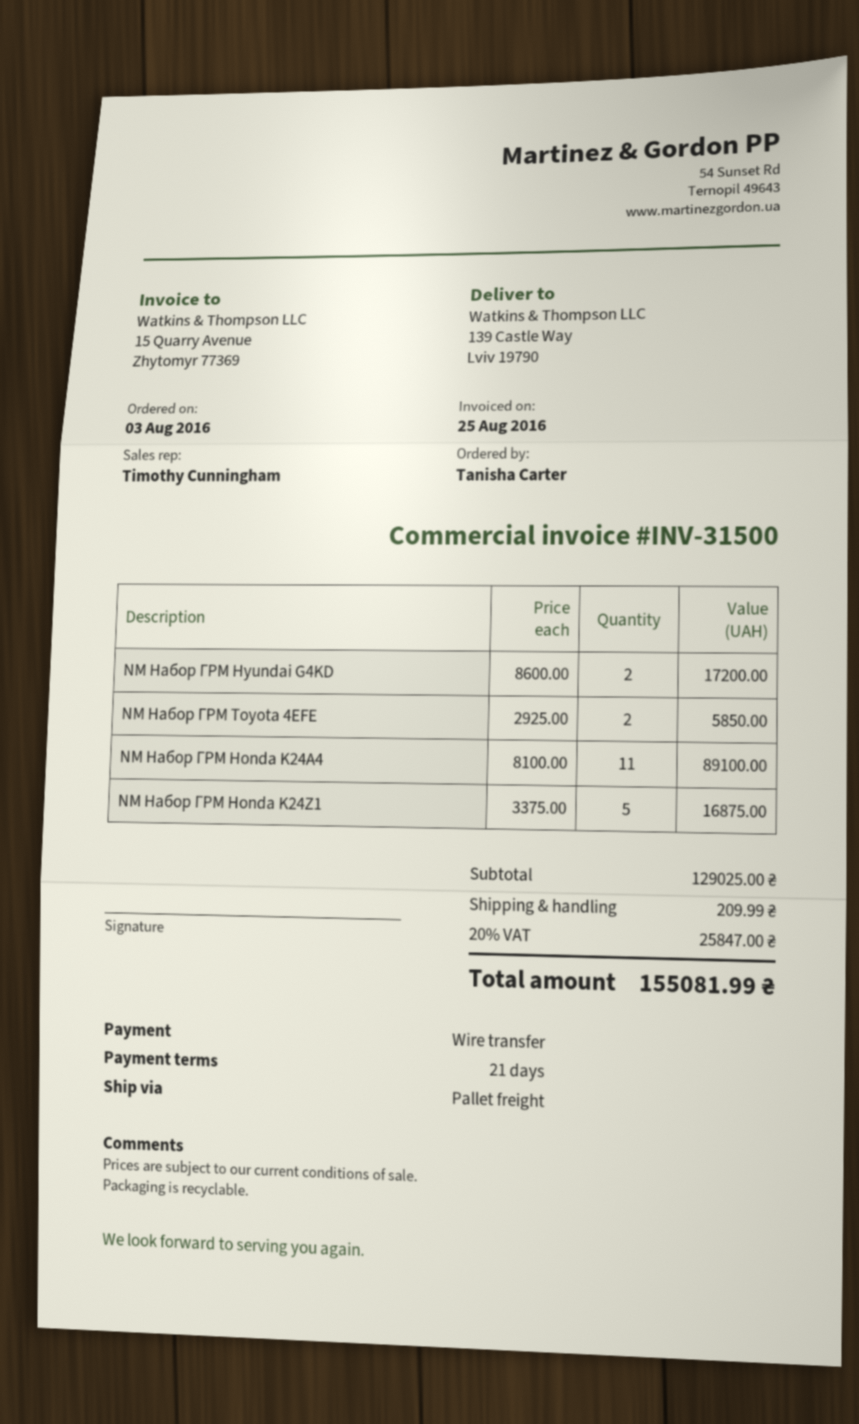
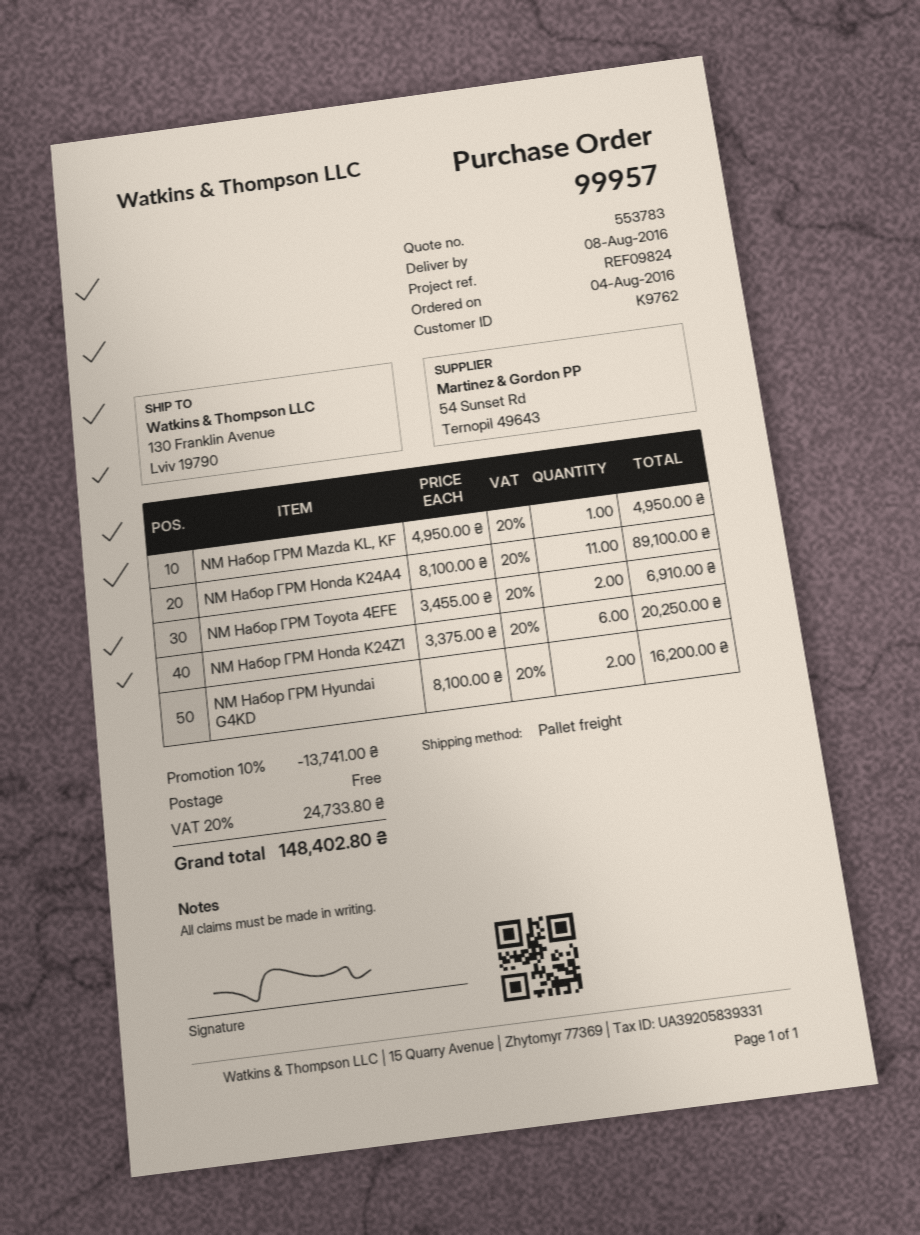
order date: 2016-08-03 -> 2016-08-04
ship to: 139 Castle Way, Lviv 19790 -> 130 Franklin Avenue, Lviv 19790
NM Набор ГРМ Hyundai G4KD: 2 x 8600.00 = 17200.00 -> 2 x 8100.00 = 16200.00
NM Набор ГРМ Toyota 4EFE: 2 x 2925.00 = 5850.00 -> 2 x 3455.00 = 6910.00
NM Набор ГРМ Honda K24Z1: 5 x 3375.00 = 16875.00 -> 6 x 3375.00 = 20250.00
NM Набор ГРМ Mazda KL, KF: none -> 1 x 4950.00 = 4950.00
discount: none -> 10% = 13741.00
shipping: 209.99 -> 0.00
tax: 20% = 25847.00 -> 20% = 24733.80
total: 155081.99 -> 148402.80

